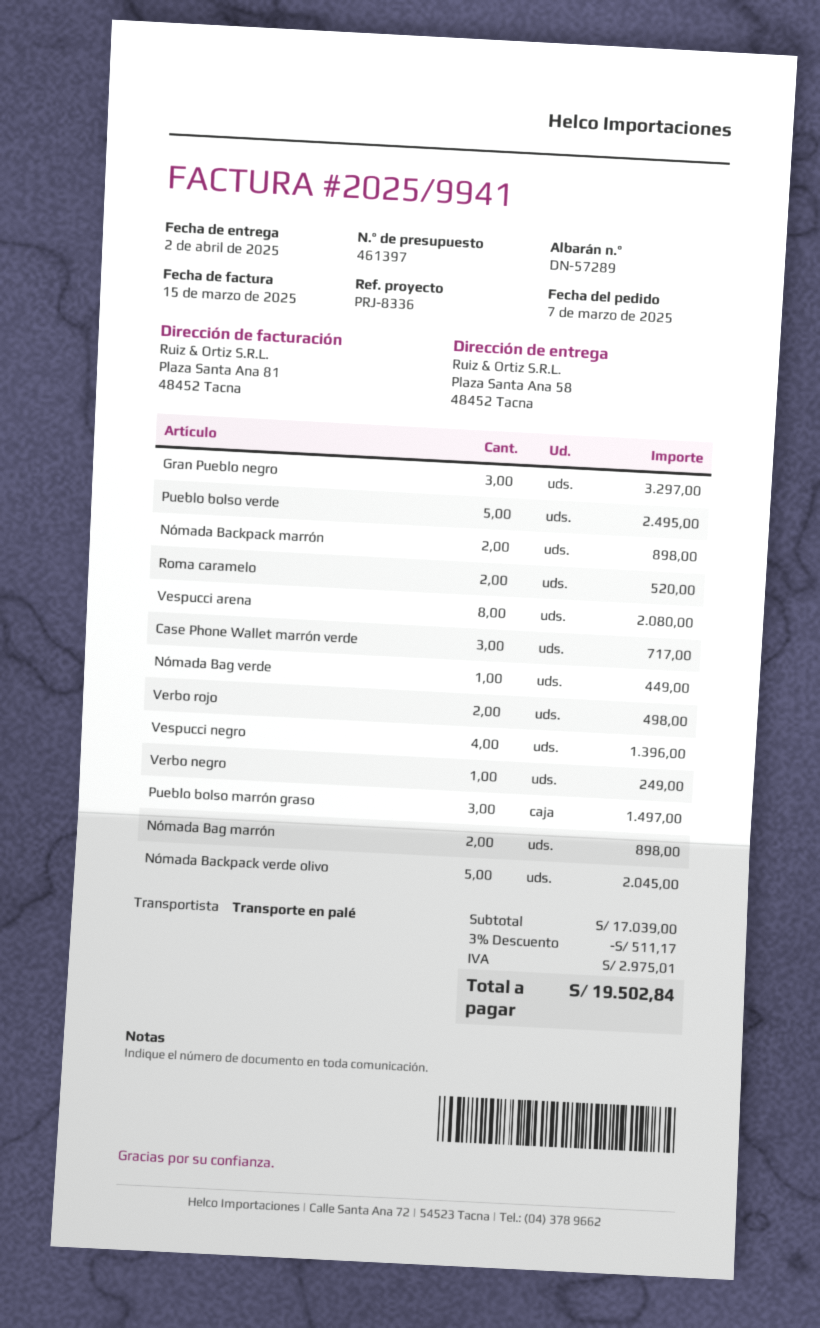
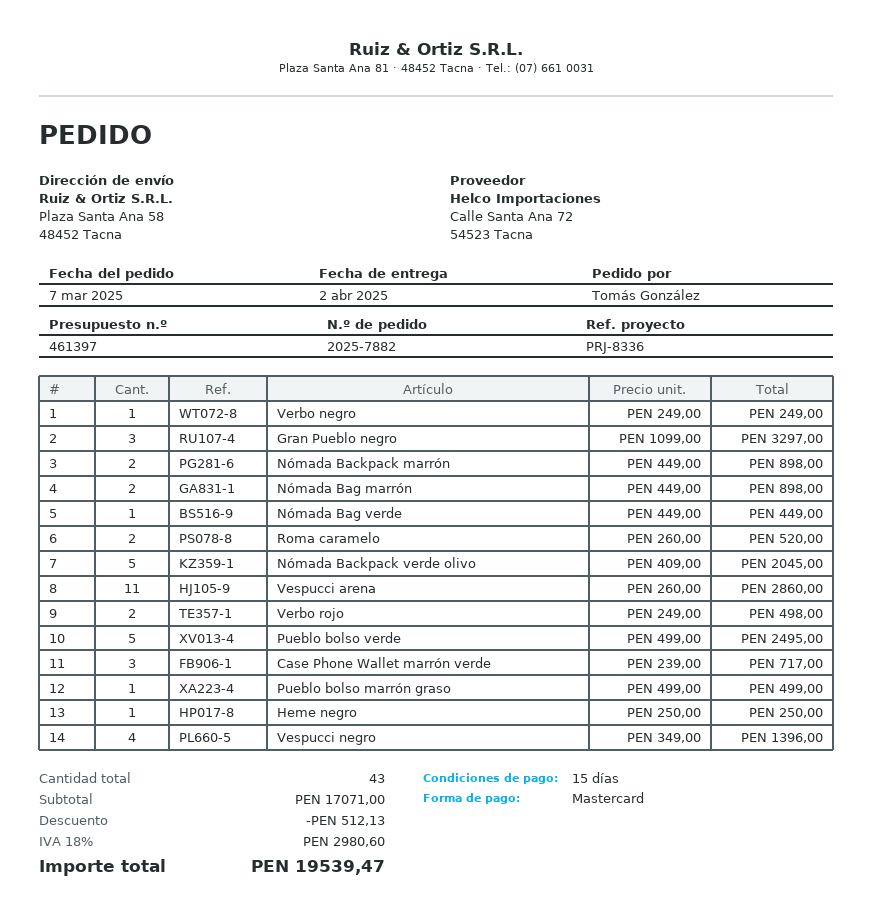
Vespucci arena: 8 for 2080.00 -> 11 for 2860.00
Pueblo bolso marrón graso: 3 for 1497.00 -> 1 for 499.00
Heme negro: none -> 1 for 250.00
subtotal: 17039.00 -> 17071.00
discount: 511.17 -> 512.13
tax: 2975.01 -> 2980.60
total: 19502.84 -> 19539.47

